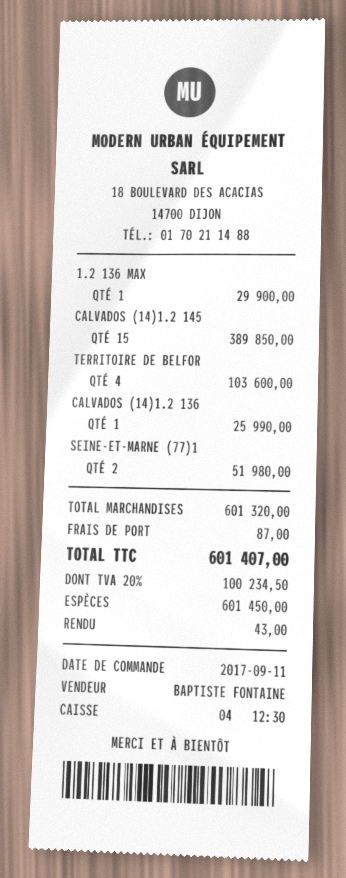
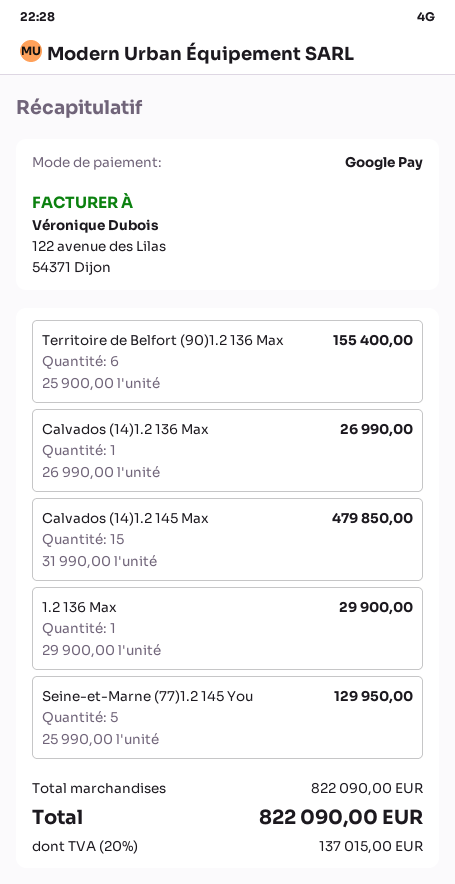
payment method: cash -> Google Pay
CALVADOS (14)1.2 145: 15 for 389850.00 -> 15 for 479850.00
TERRITOIRE DE BELFOR: 4 for 103600.00 -> 6 for 155400.00
CALVADOS (14)1.2 136: 1 for 25990.00 -> 1 for 26990.00
SEINE-ET-MARNE (77)1: 2 for 51980.00 -> 5 for 129950.00
subtotal: 601320.00 -> 822090.00
shipping: 87.00 -> none
tax: 20% = 100234.50 -> 20% = 137015.00
total: 601407.00 -> 822090.00

